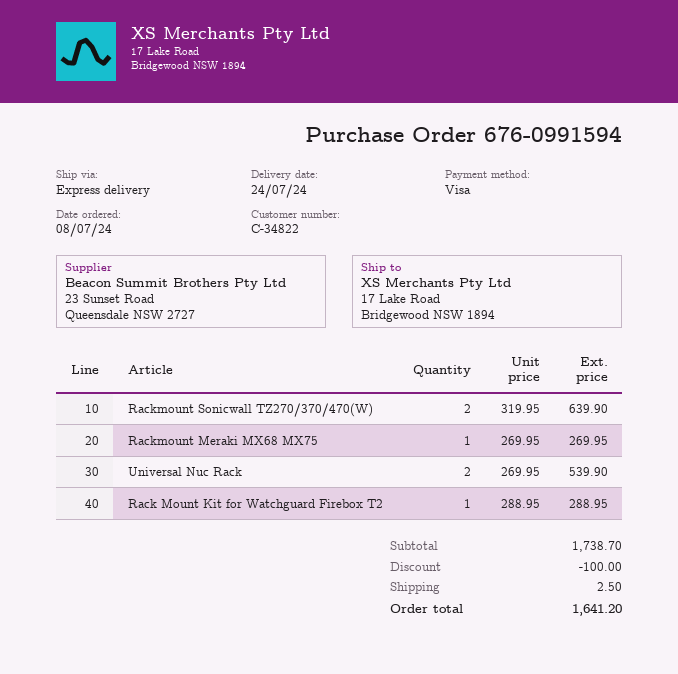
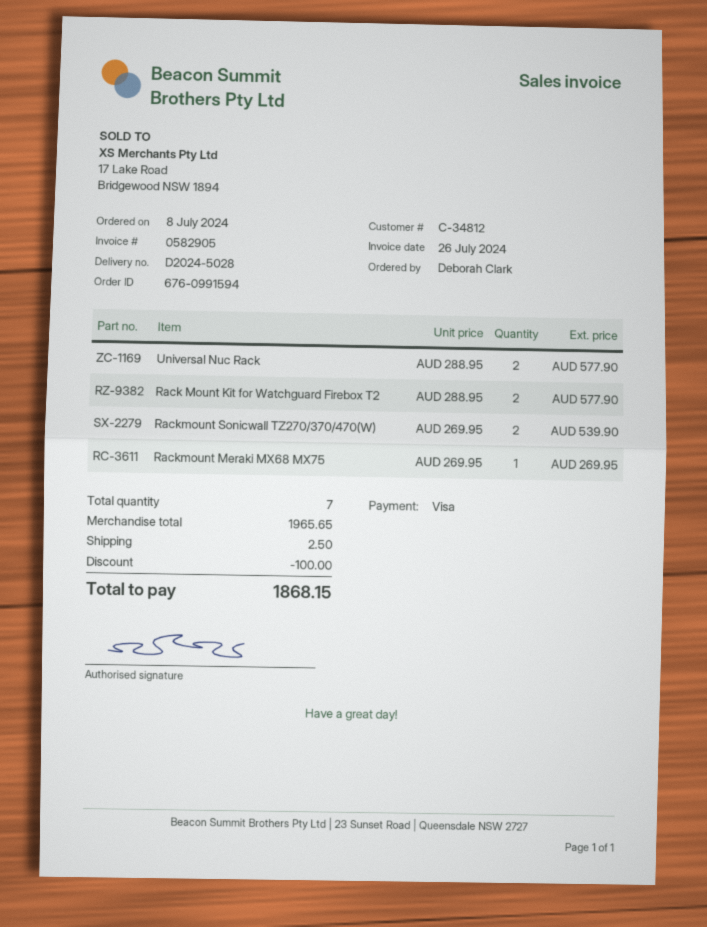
customer number: C-34822 -> C-34812
Rackmount Sonicwall TZ270/370/470(W): 2 x 319.95 = 639.90 -> 2 x 269.95 = 539.90
Universal Nuc Rack: 2 x 269.95 = 539.90 -> 2 x 288.95 = 577.90
Rack Mount Kit for Watchguard Firebox T2: 1 x 288.95 = 288.95 -> 2 x 288.95 = 577.90
subtotal: 1738.70 -> 1965.65
total: 1641.20 -> 1868.15

